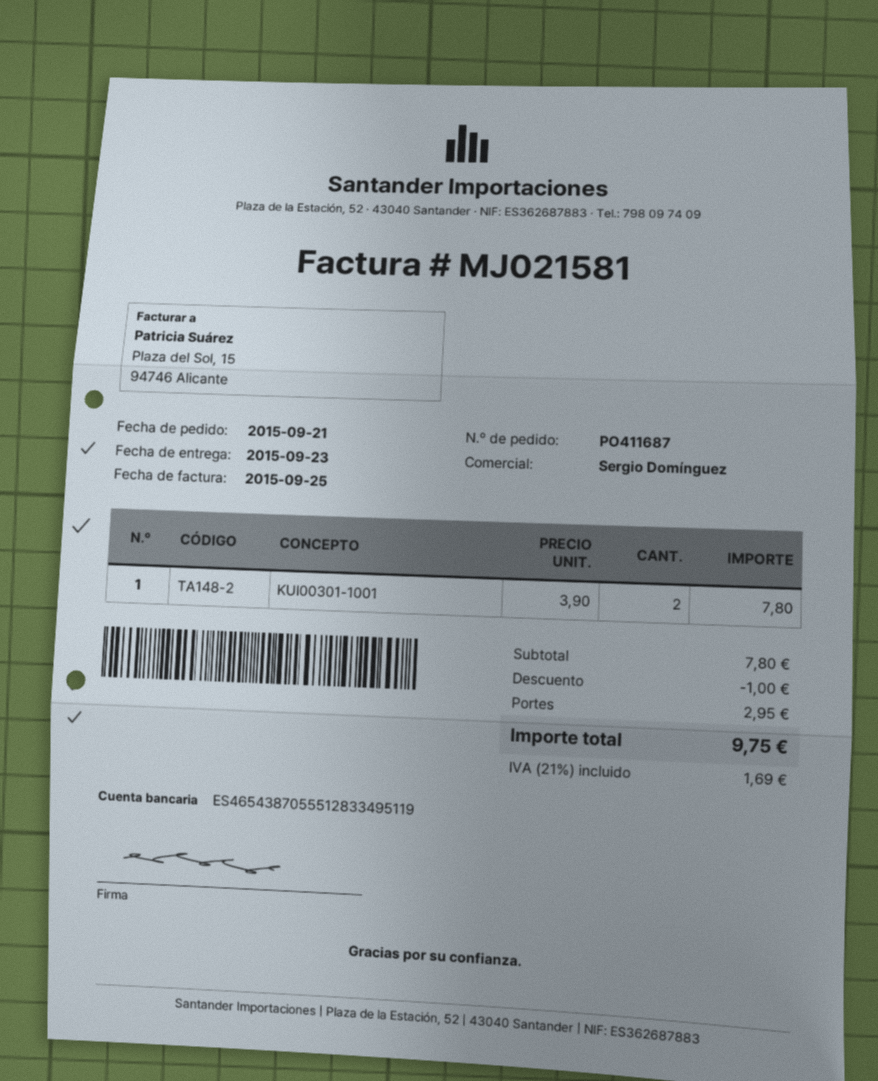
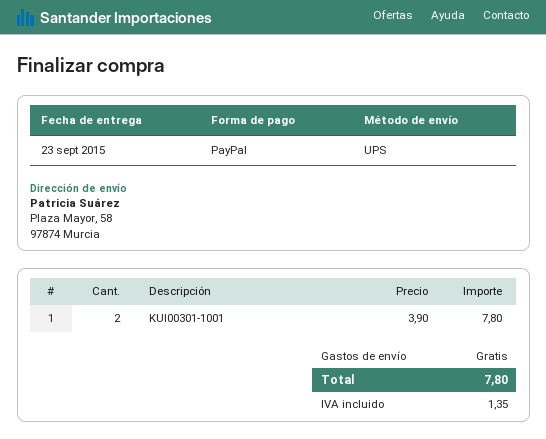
discount: 1.00 -> none
shipping: 2.95 -> 0.00
tax: 1.69 -> 1.35
total: 9.75 -> 7.80

